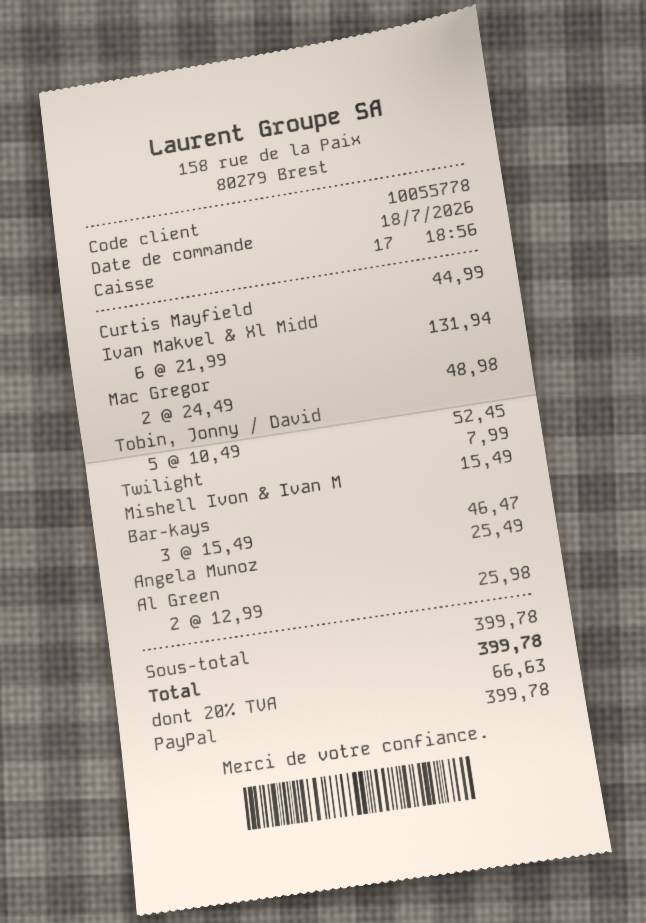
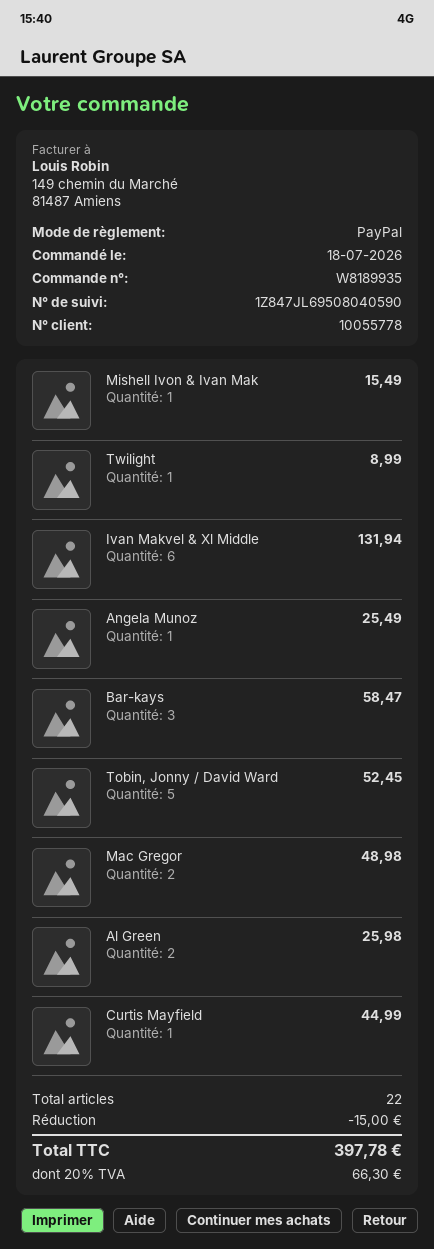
Twilight: 1 for 7.99 -> 1 for 8.99
Bar-kays: 3 for 46.47 -> 3 for 58.47
discount: none -> 15.00
tax: 20% = 66.63 -> 20% = 66.30
total: 399.78 -> 397.78

